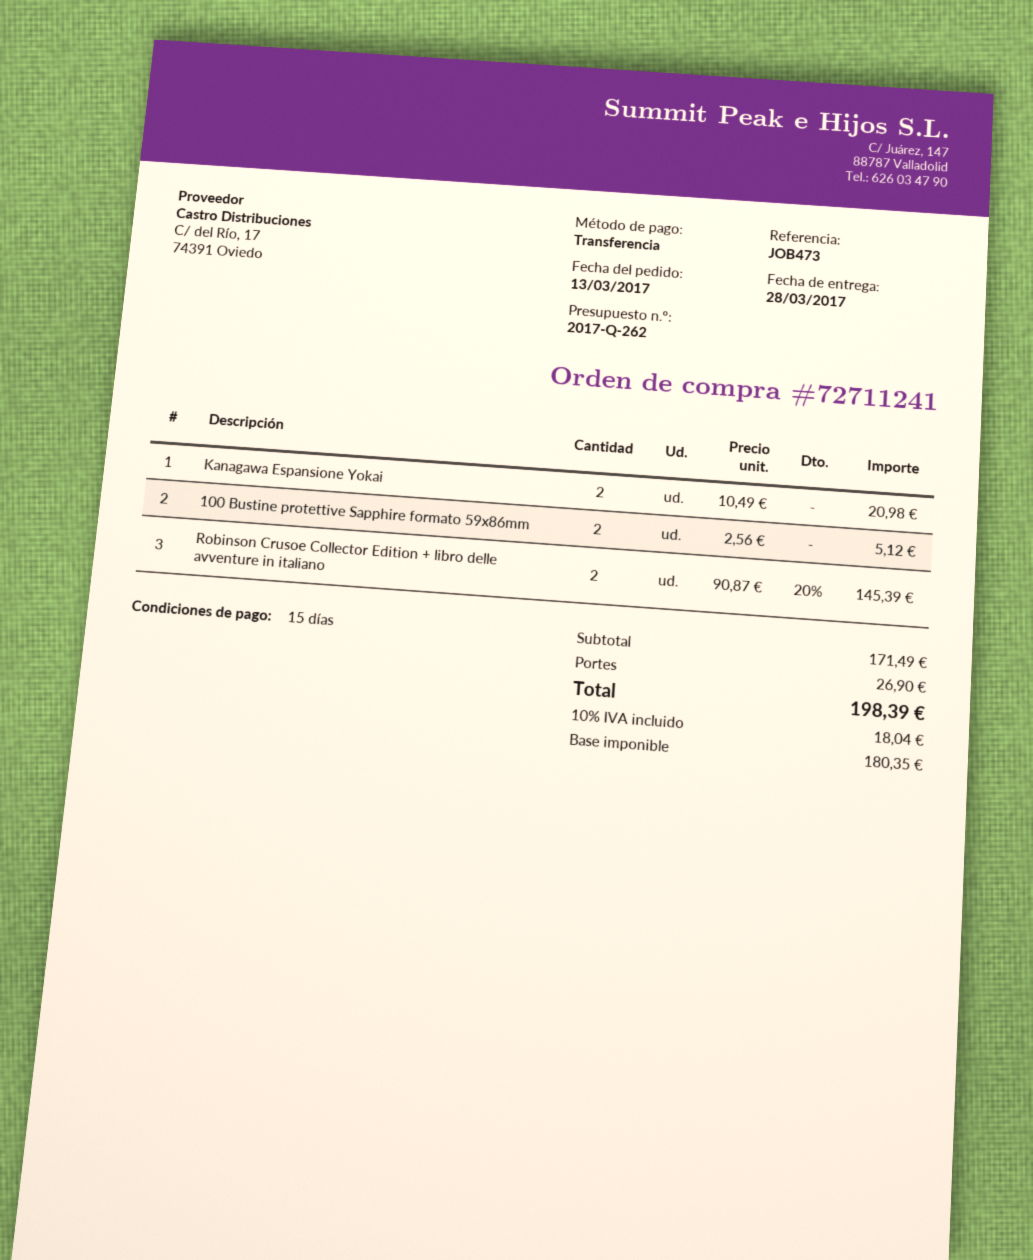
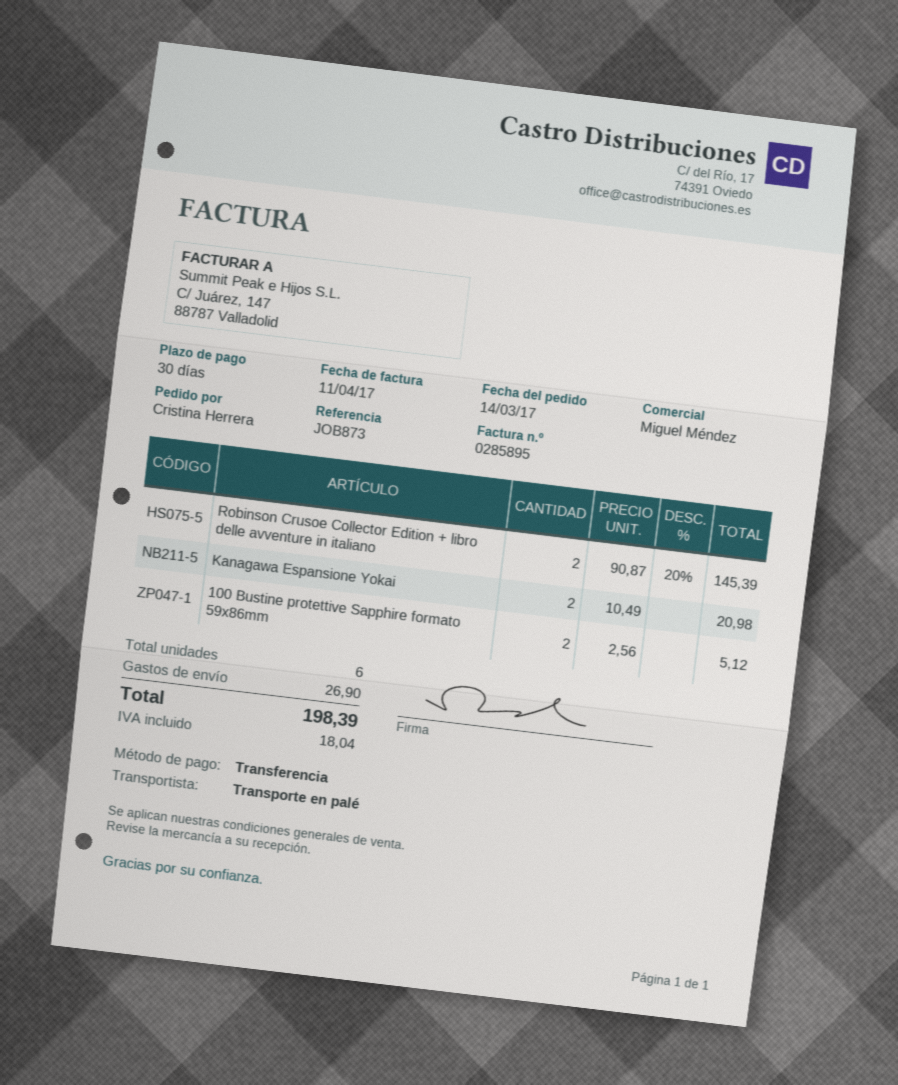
order date: 2017-03-13 -> 2017-03-14
payment terms: 15 days -> 30 days
reference: JOB473 -> JOB873

